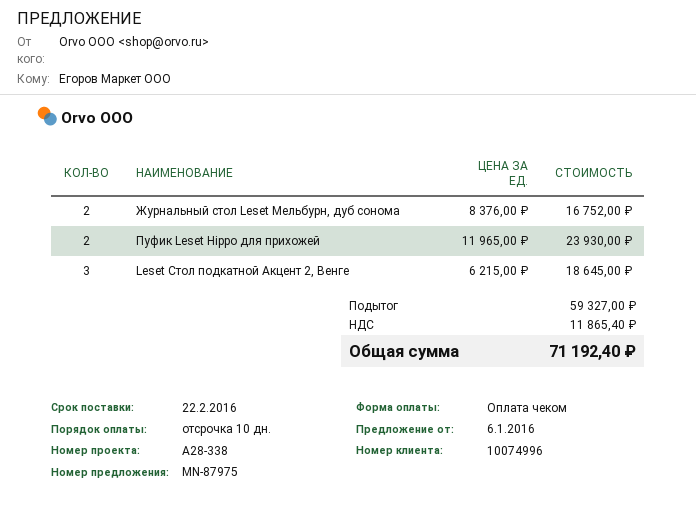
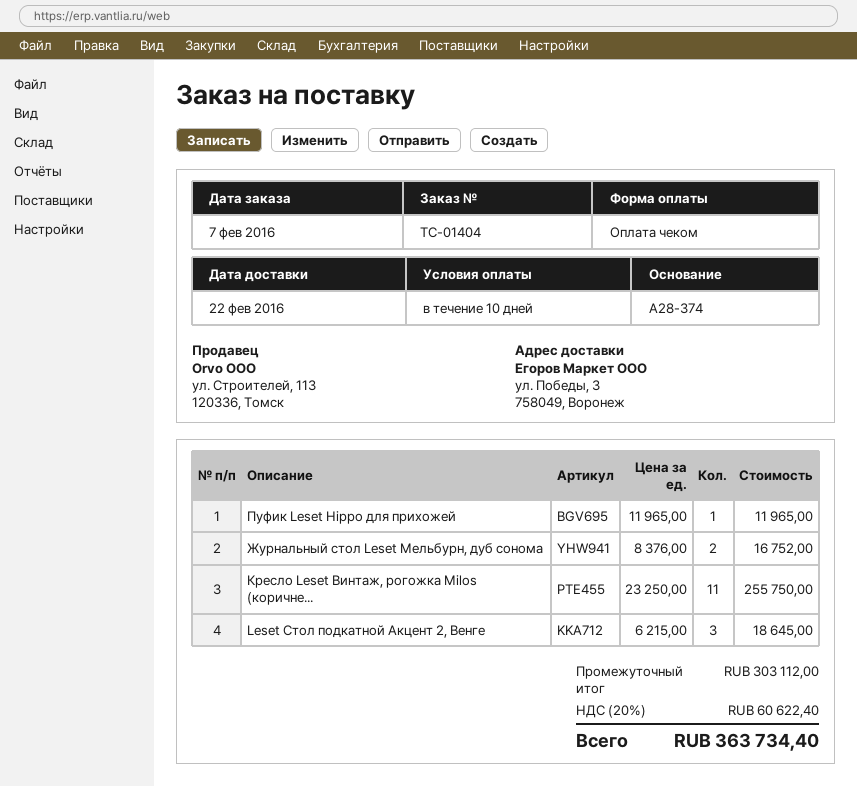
reference: A28-338 -> A28-374
Пуфик Leset Hippo для прихожей: 2 x 11965.00 = 23930.00 -> 1 x 11965.00 = 11965.00
Кресло Leset Винтаж, рогожка Milos (коричне...: none -> 11 x 23250.00 = 255750.00
subtotal: 59327.00 -> 303112.00
tax: 11865.40 -> 60622.40
total: 71192.40 -> 363734.40

